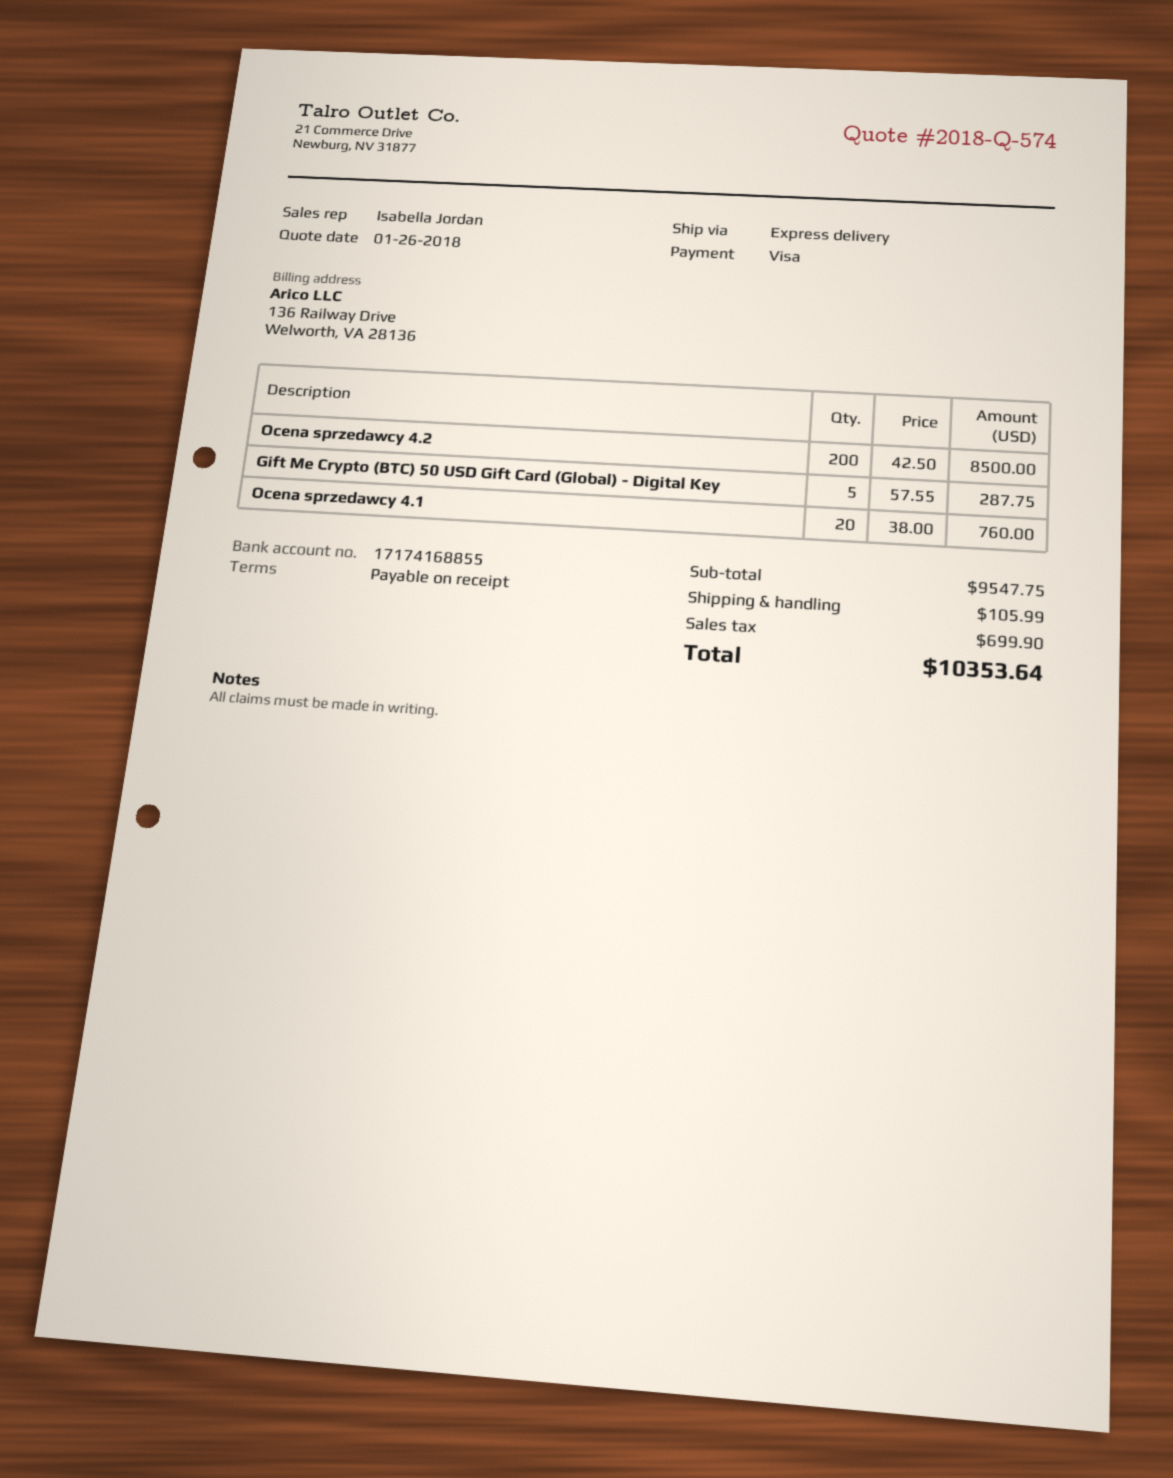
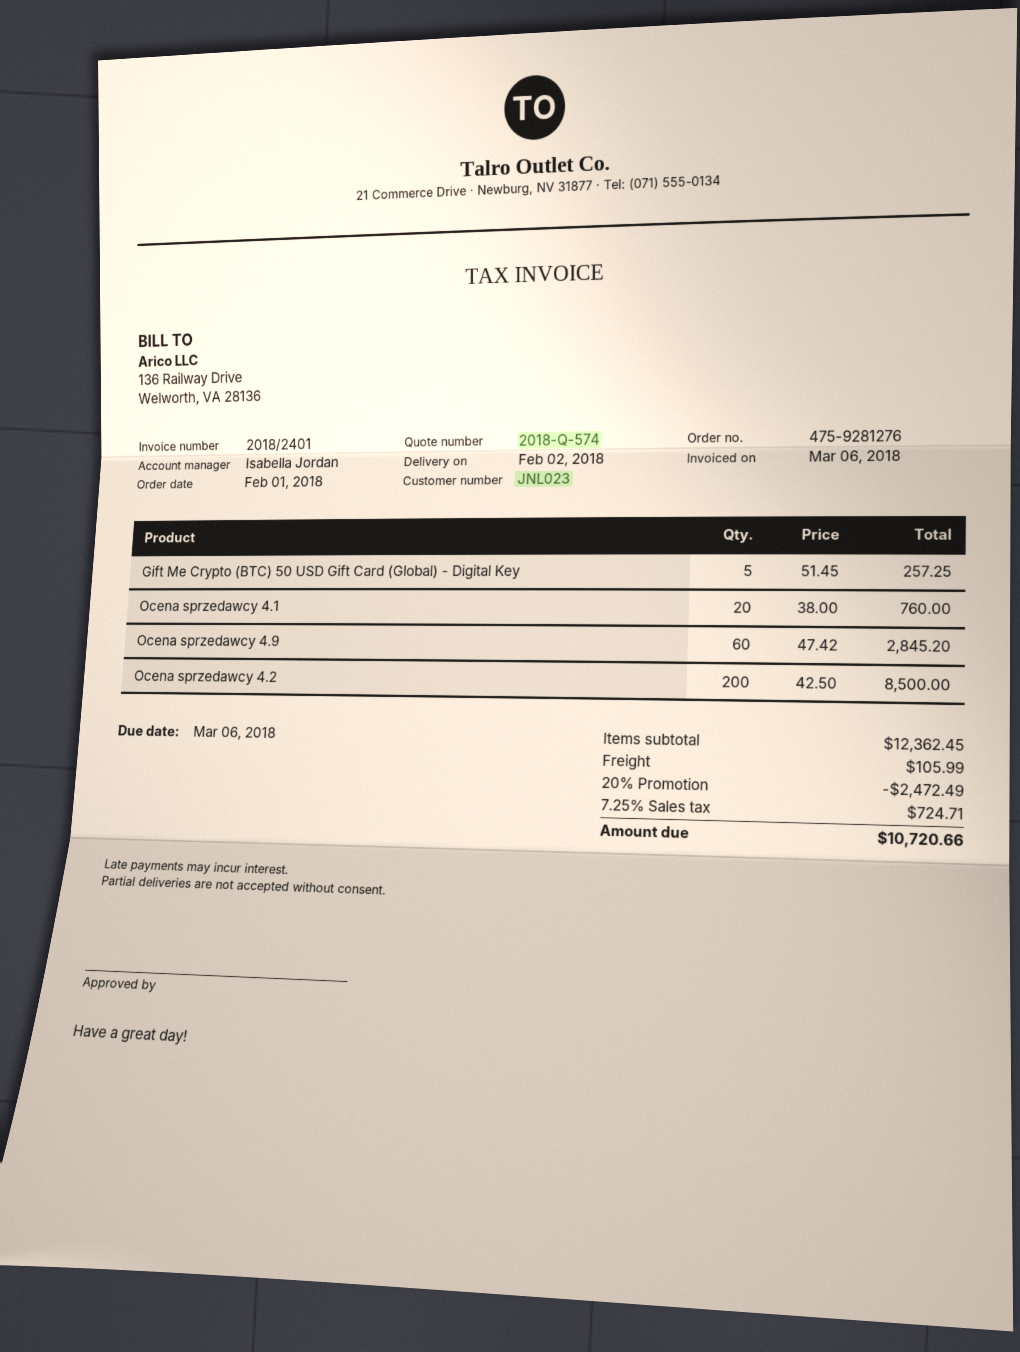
Gift Me Crypto (BTC) 50 USD Gift Card (Global) - Digital Key: 5 x 57.55 = 287.75 -> 5 x 51.45 = 257.25
Ocena sprzedawcy 4.9: none -> 60 x 47.42 = 2845.20
subtotal: 9547.75 -> 12362.45
discount: none -> 20% = 2472.49
tax: 699.90 -> 724.71
total: 10353.64 -> 10720.66

